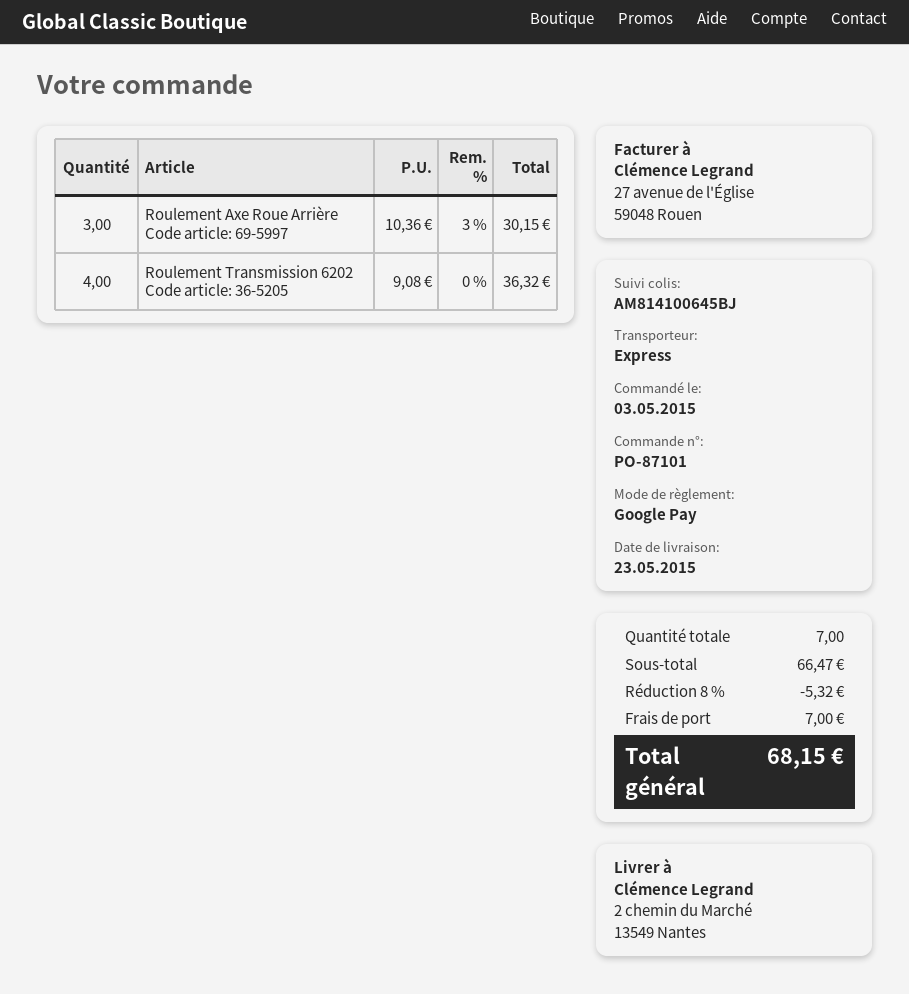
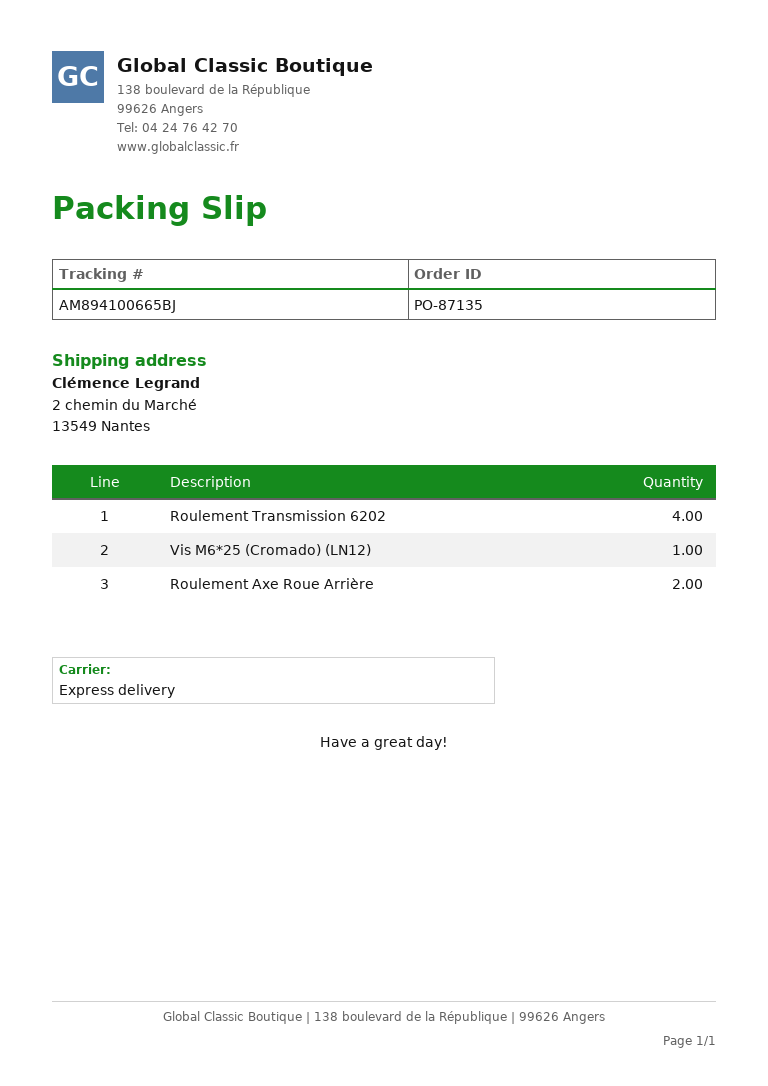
order number: PO-87101 -> PO-87135
tracking number: AM814100645BJ -> AM894100665BJ
Roulement Axe Roue Arrière: 3 -> 2
Vis M6*25 (Cromado) (LN12): none -> 1

